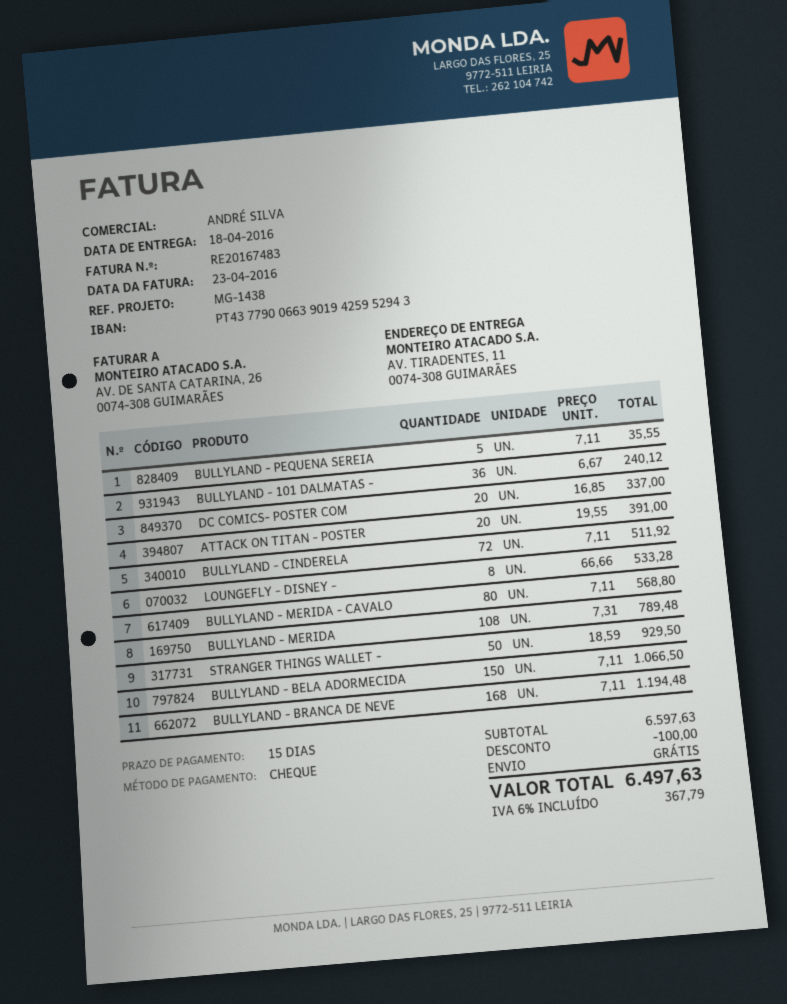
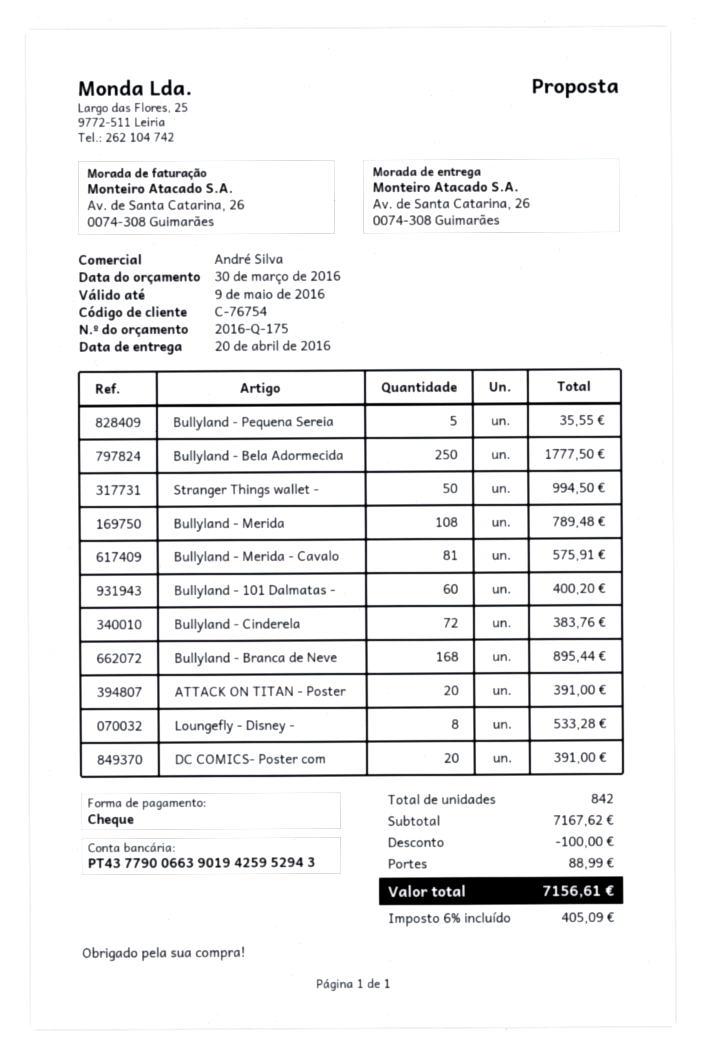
delivery date: 2016-04-18 -> 2016-04-20
ship to: AV. TIRADENTES, 11, 0074-308 GUIMARÃES -> Av. de Santa Catarina, 26, 0074-308 Guimarães
BULLYLAND - 101 DALMATAS -: 36 for 240.12 -> 60 for 400.20
DC COMICS- POSTER COM: 20 for 337.00 -> 20 for 391.00
BULLYLAND - CINDERELA: 72 for 511.92 -> 72 for 383.76
BULLYLAND - MERIDA - CAVALO: 80 for 568.80 -> 81 for 575.91
STRANGER THINGS WALLET -: 50 for 929.50 -> 50 for 994.50
BULLYLAND - BELA ADORMECIDA: 150 for 1066.50 -> 250 for 1777.50
BULLYLAND - BRANCA DE NEVE: 168 for 1194.48 -> 168 for 895.44
subtotal: 6597.63 -> 7167.62
shipping: 0.00 -> 88.99
tax: 6% = 367.79 -> 6% = 405.09
total: 6497.63 -> 7156.61

